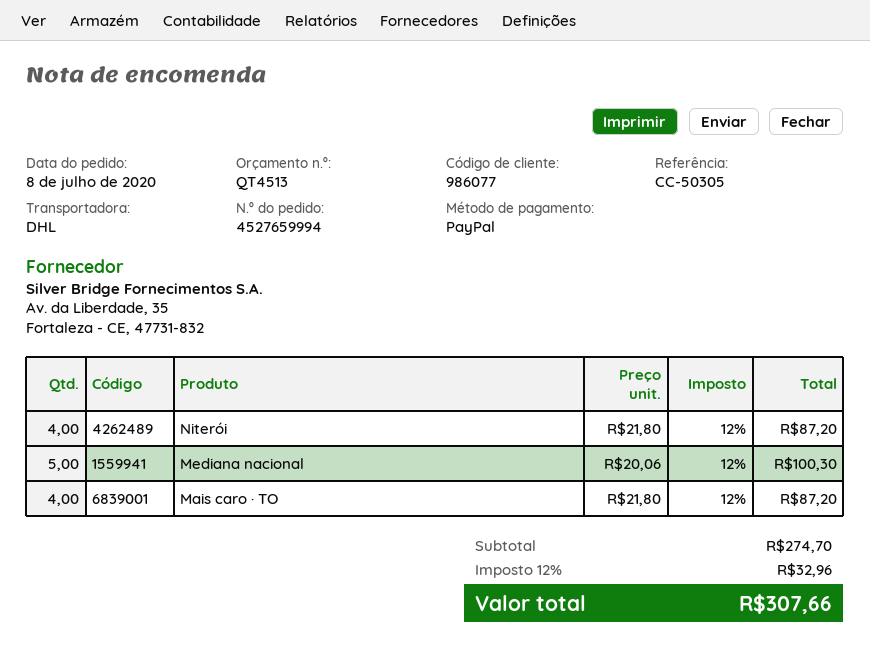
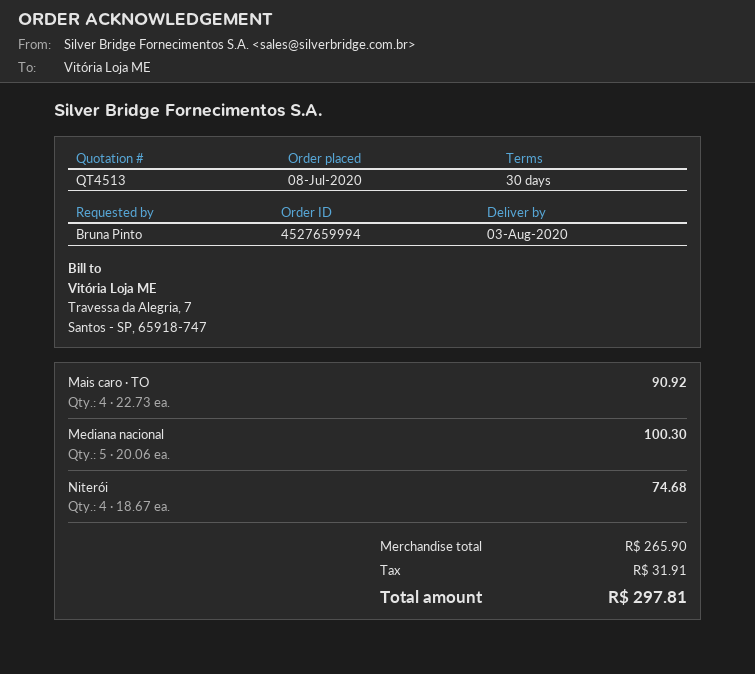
Niterói: 4 x 21.80 = 87.20 -> 4 x 18.67 = 74.68
Mais caro · TO: 4 x 21.80 = 87.20 -> 4 x 22.73 = 90.92
subtotal: 274.70 -> 265.90
tax: 32.96 -> 31.91
total: 307.66 -> 297.81

